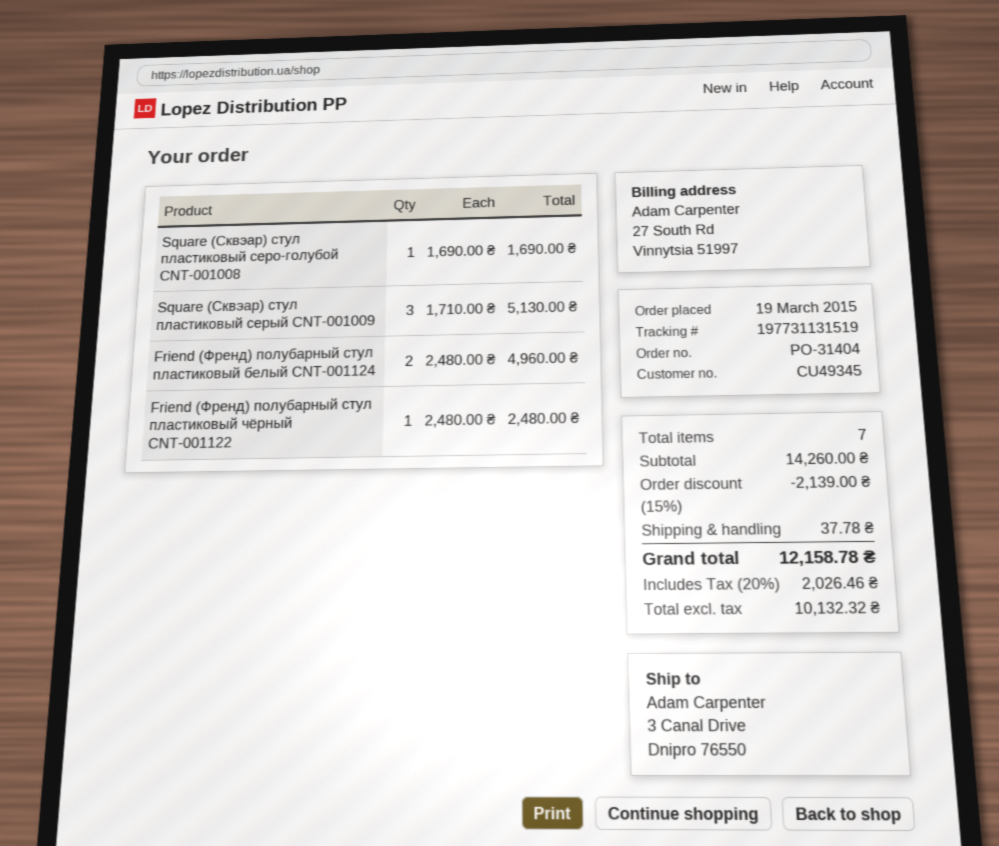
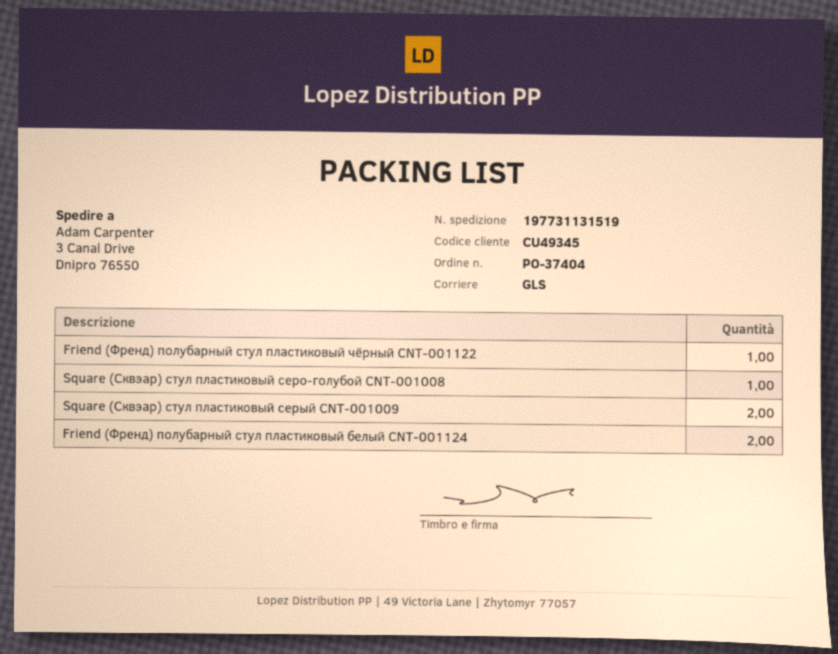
order number: PO-31404 -> PO-37404
Square (Сквэар) стул пластиковый серый CNT-001009: 3 -> 2

